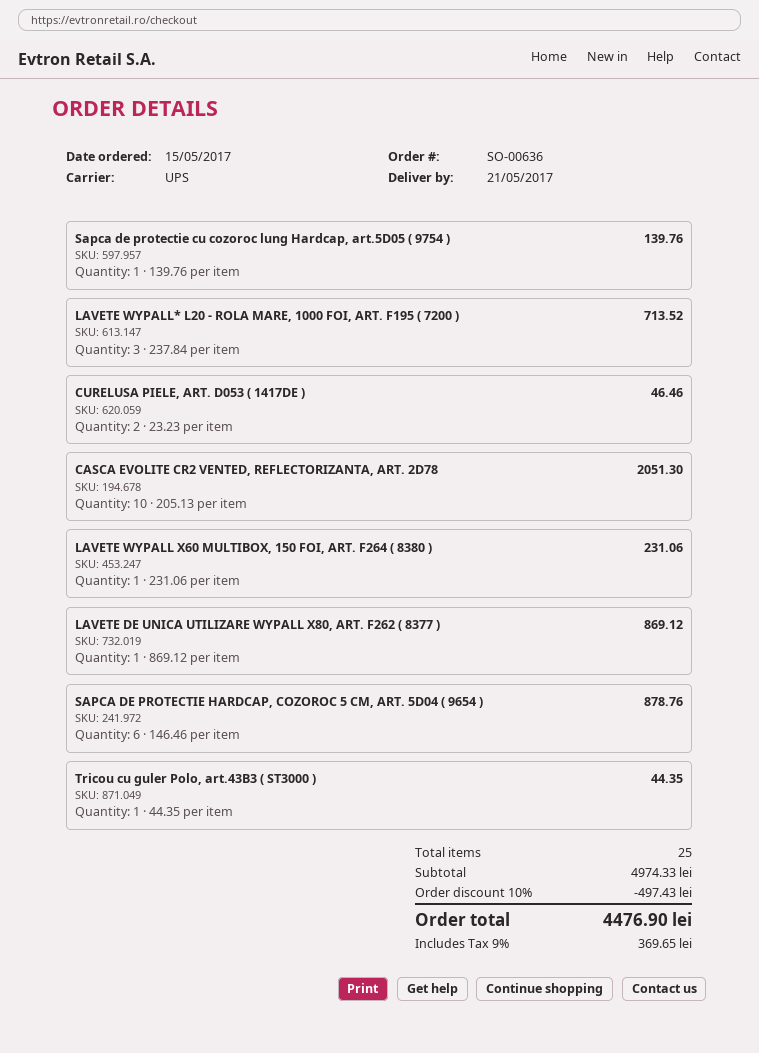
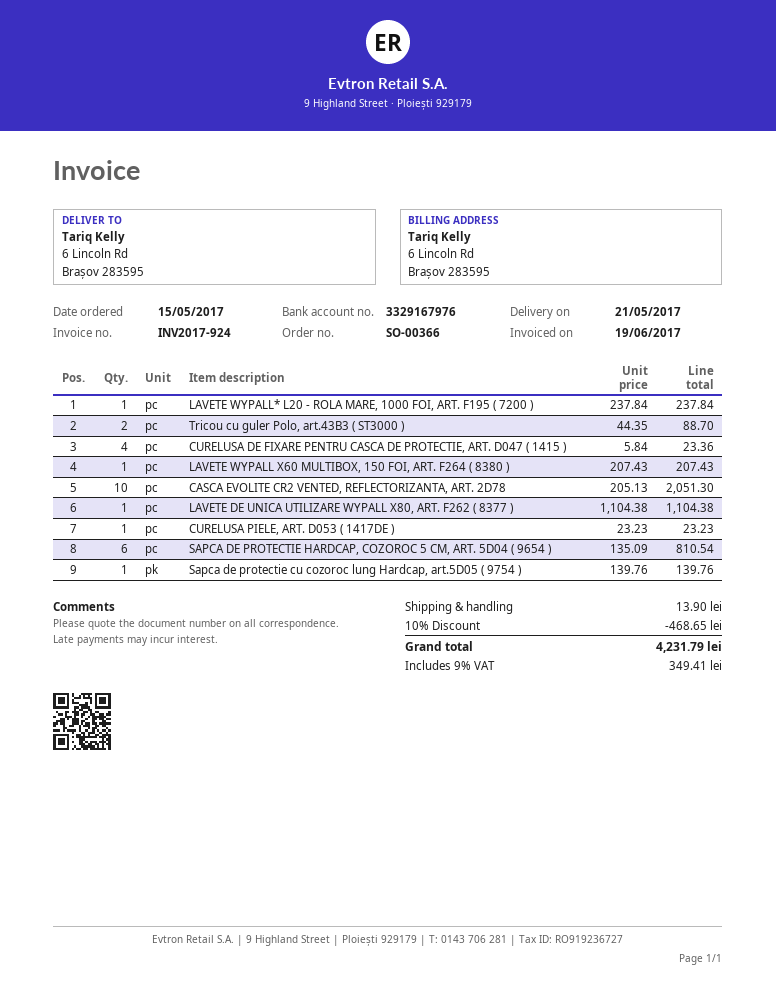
order number: SO-00636 -> SO-00366
LAVETE WYPALL* L20 - ROLA MARE, 1000 FOI, ART. F195 ( 7200 ): 3 x 237.84 = 713.52 -> 1 x 237.84 = 237.84
CURELUSA PIELE, ART. D053 ( 1417DE ): 2 x 23.23 = 46.46 -> 1 x 23.23 = 23.23
LAVETE WYPALL X60 MULTIBOX, 150 FOI, ART. F264 ( 8380 ): 1 x 231.06 = 231.06 -> 1 x 207.43 = 207.43
LAVETE DE UNICA UTILIZARE WYPALL X80, ART. F262 ( 8377 ): 1 x 869.12 = 869.12 -> 1 x 1104.38 = 1104.38
SAPCA DE PROTECTIE HARDCAP, COZOROC 5 CM, ART. 5D04 ( 9654 ): 6 x 146.46 = 878.76 -> 6 x 135.09 = 810.54
Tricou cu guler Polo, art.43B3 ( ST3000 ): 1 x 44.35 = 44.35 -> 2 x 44.35 = 88.70
CURELUSA DE FIXARE PENTRU CASCA DE PROTECTIE, ART. D047 ( 1415 ): none -> 4 x 5.84 = 23.36
discount: 10% = 497.43 -> 10% = 468.65
shipping: none -> 13.90
tax: 9% = 369.65 -> 9% = 349.41
total: 4476.90 -> 4231.79

